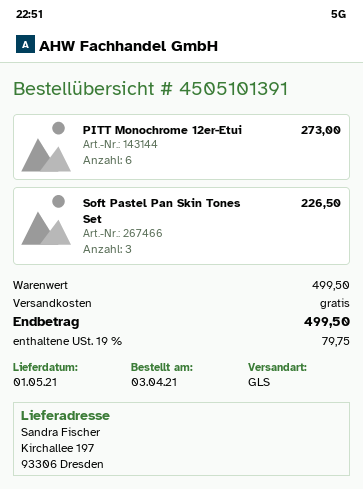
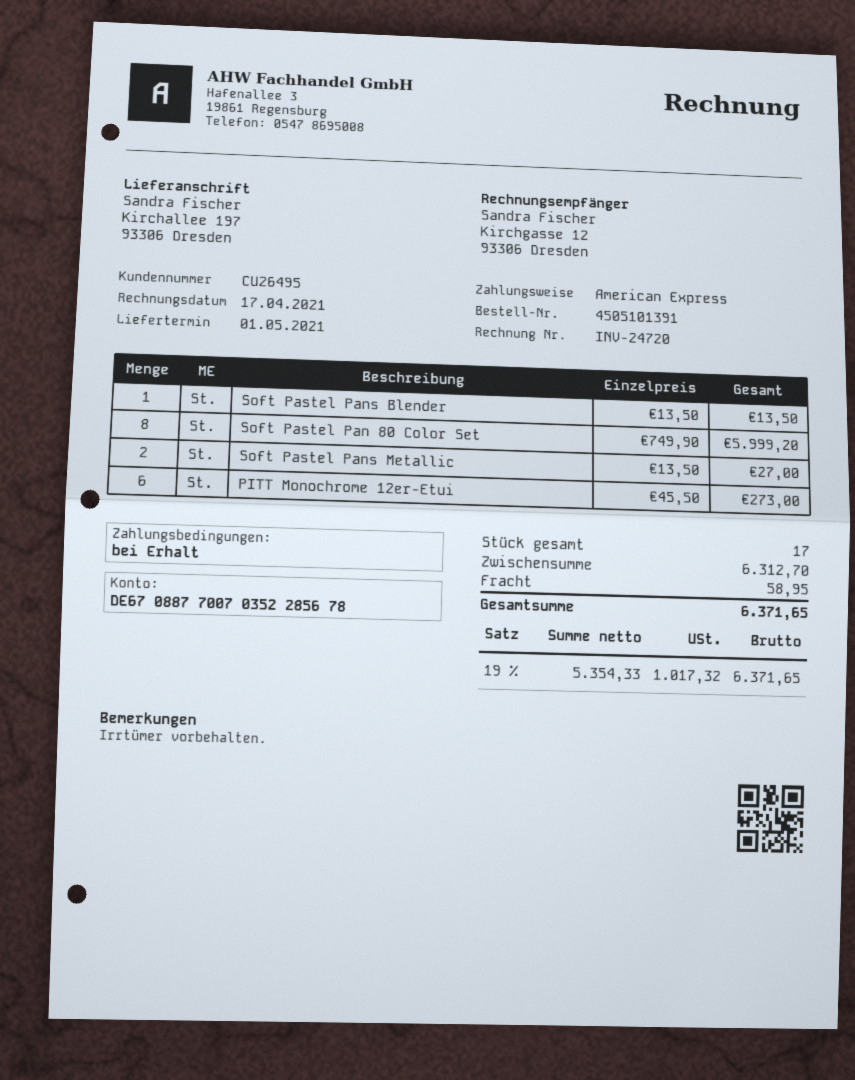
Soft Pastel Pan Skin Tones Set: 3 for 226.50 -> none
Soft Pastel Pans Blender: none -> 1 for 13.50
Soft Pastel Pan 80 Color Set: none -> 8 for 5999.20
Soft Pastel Pans Metallic: none -> 2 for 27.00
subtotal: 499.50 -> 6312.70
shipping: 0.00 -> 58.95
tax: 19% = 79.75 -> 19% = 1017.32
total: 499.50 -> 6371.65

